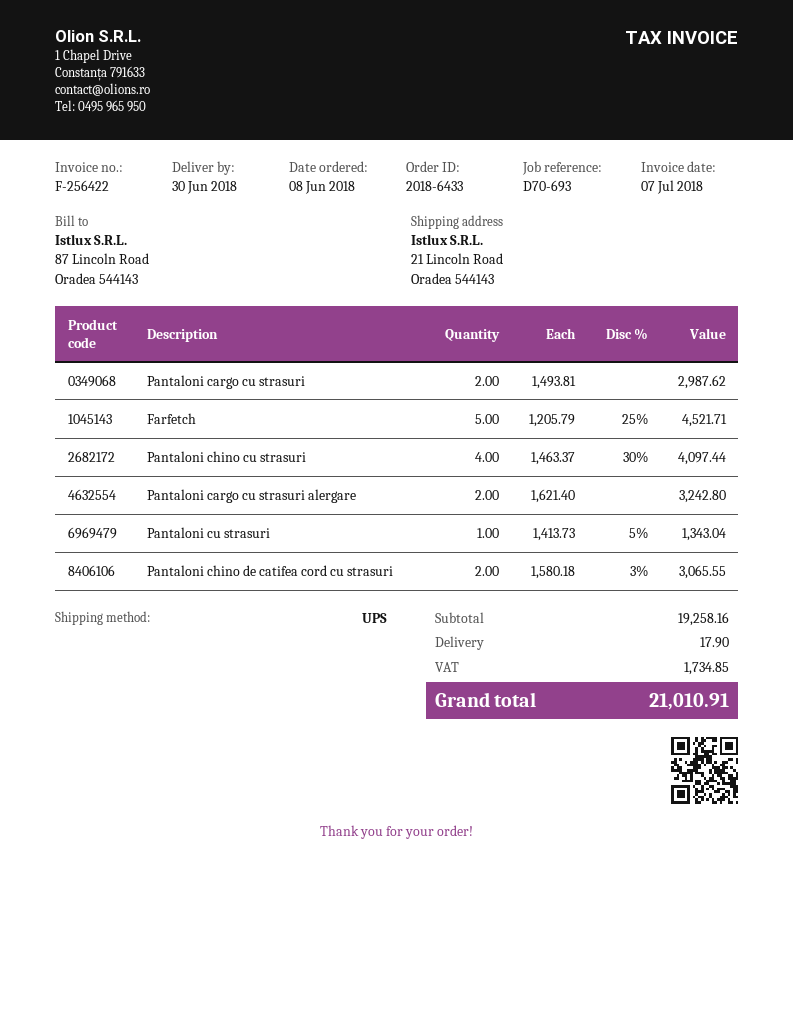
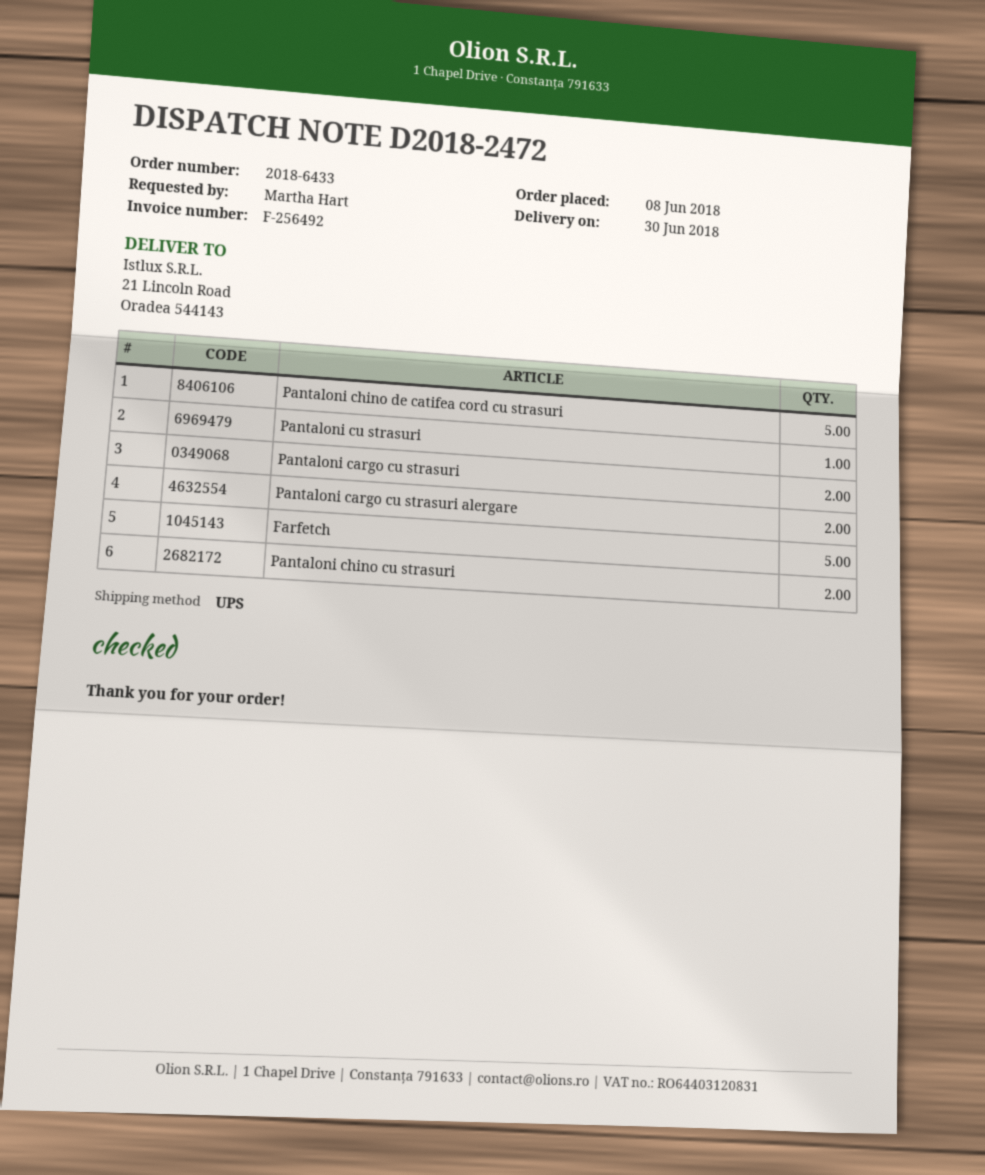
invoice number: F-256422 -> F-256492
Pantaloni chino cu strasuri: 4 -> 2
Pantaloni chino de catifea cord cu strasuri: 2 -> 5

